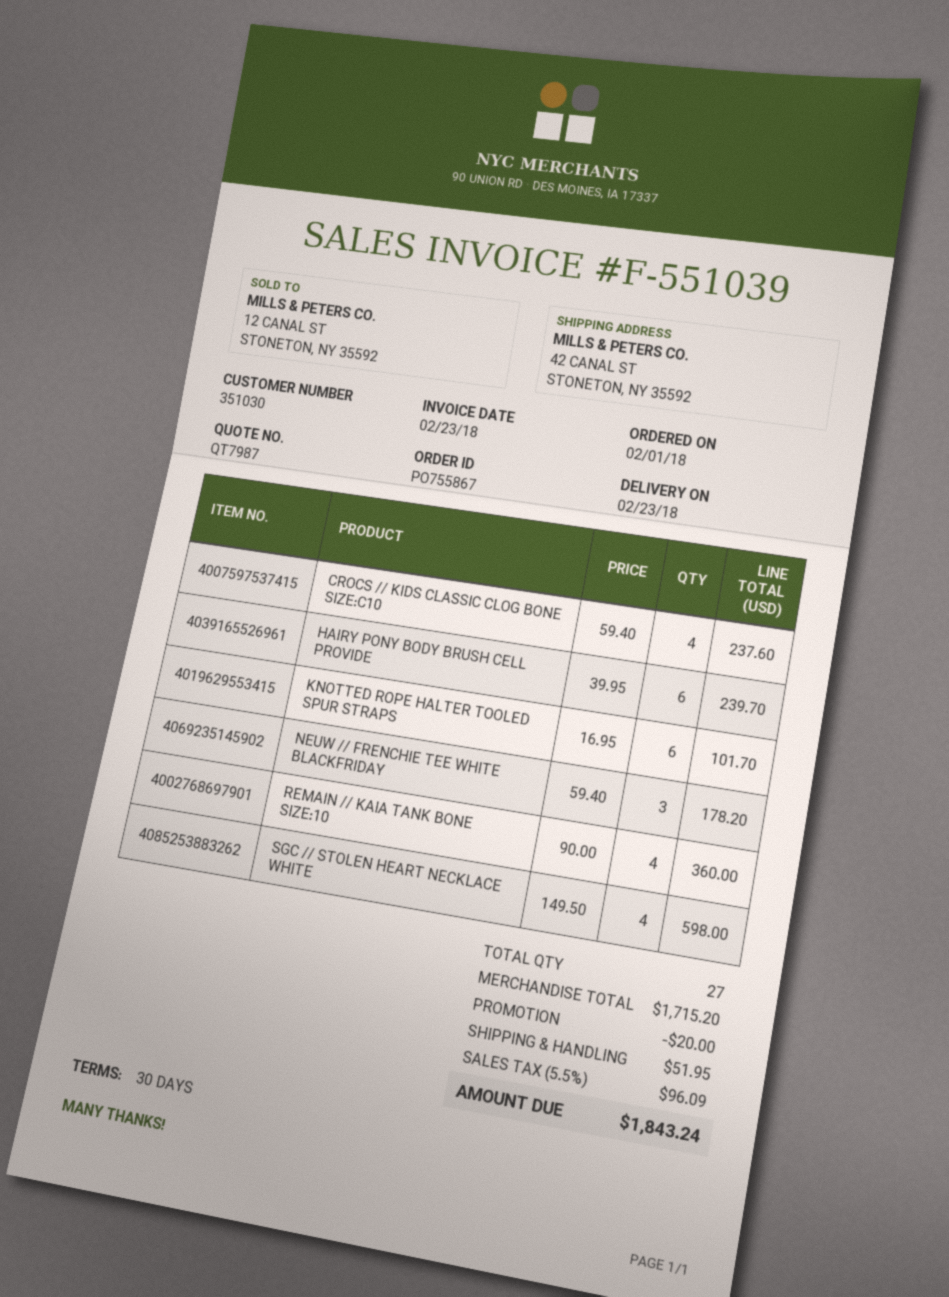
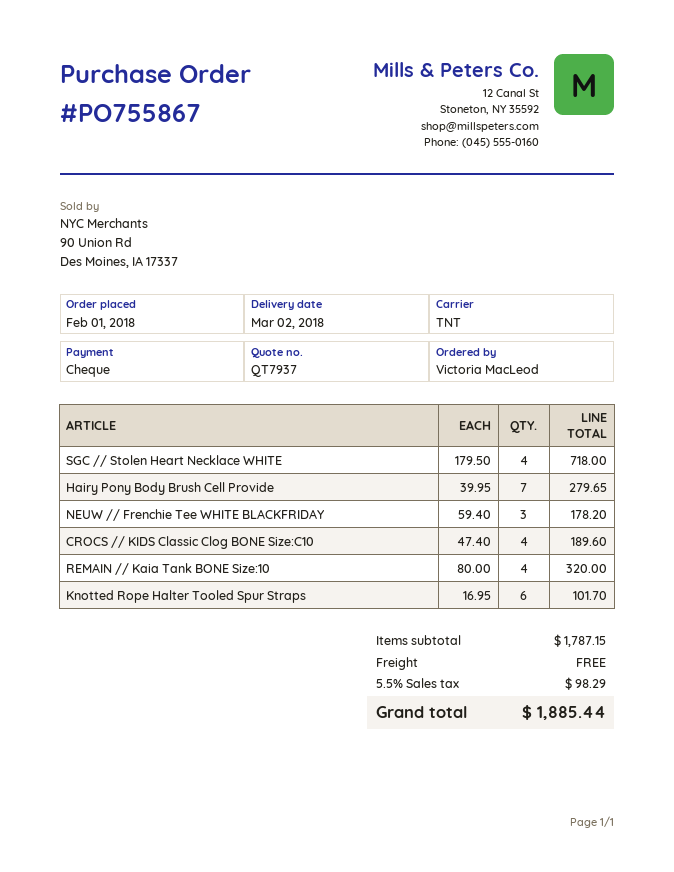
quote number: QT7987 -> QT7937
delivery date: 2018-02-23 -> 2018-03-02
CROCS // KIDS CLASSIC CLOG BONE SIZE:C10: 4 x 59.40 = 237.60 -> 4 x 47.40 = 189.60
HAIRY PONY BODY BRUSH CELL PROVIDE: 6 x 39.95 = 239.70 -> 7 x 39.95 = 279.65
REMAIN // KAIA TANK BONE SIZE:10: 4 x 90.00 = 360.00 -> 4 x 80.00 = 320.00
SGC // STOLEN HEART NECKLACE WHITE: 4 x 149.50 = 598.00 -> 4 x 179.50 = 718.00
subtotal: 1715.20 -> 1787.15
discount: 20.00 -> none
shipping: 51.95 -> 0.00
tax: 5.5% = 96.09 -> 5.5% = 98.29
total: 1843.24 -> 1885.44

